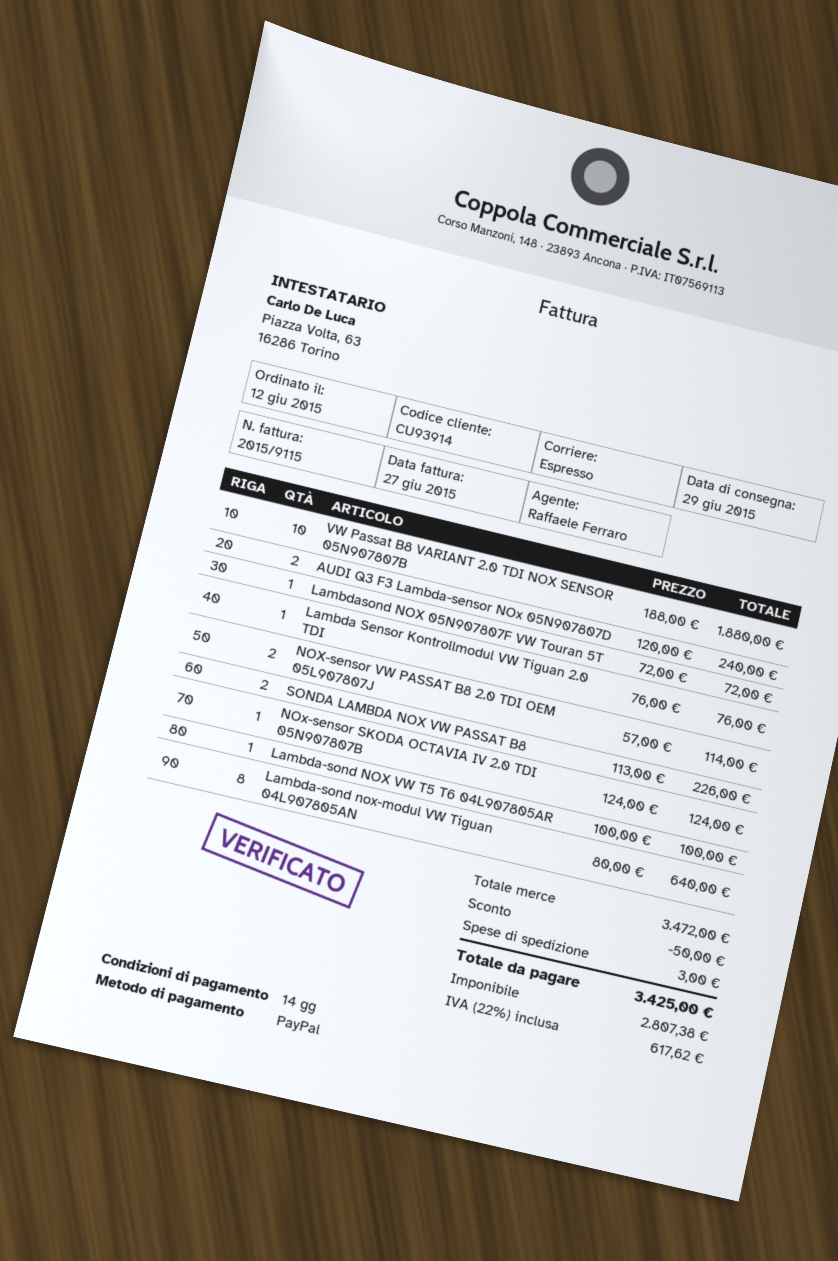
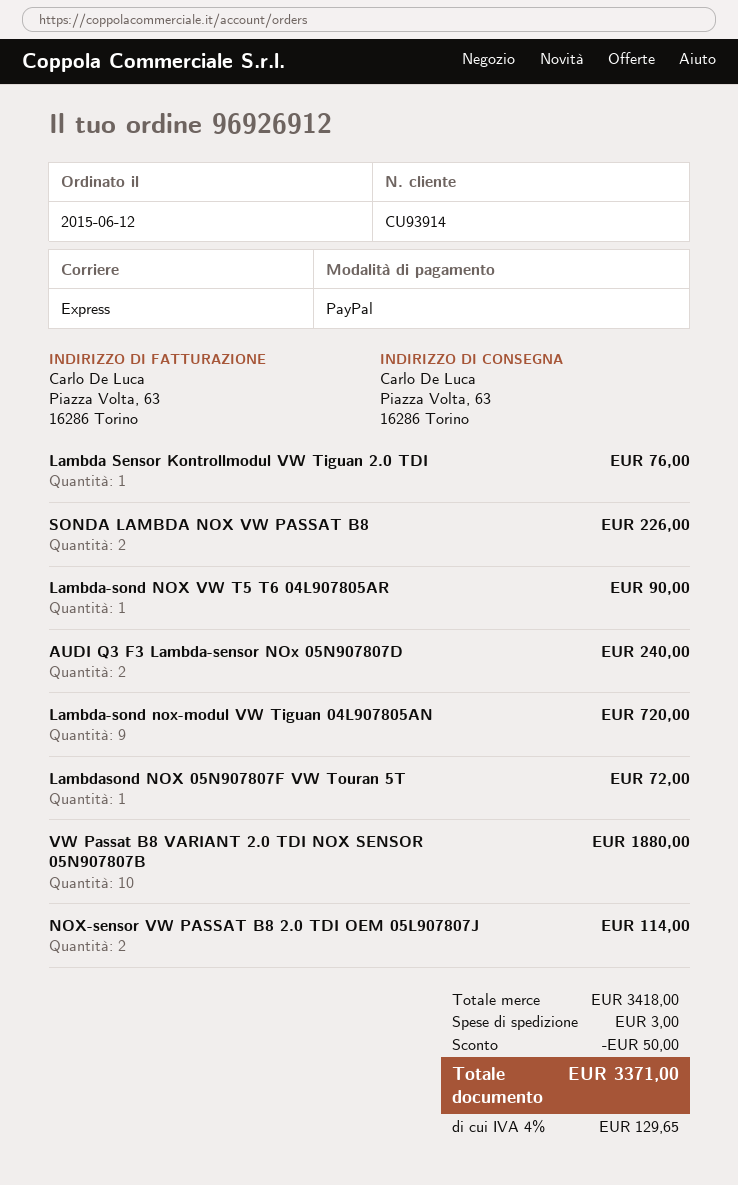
NOx-sensor SKODA OCTAVIA IV 2.0 TDI 05N907807B: 1 for 124.00 -> none
Lambda-sond NOX VW T5 T6 04L907805AR: 1 for 100.00 -> 1 for 90.00
Lambda-sond nox-modul VW Tiguan 04L907805AN: 8 for 640.00 -> 9 for 720.00
subtotal: 3472.00 -> 3418.00
tax: 22% = 617.62 -> 4% = 129.65
total: 3425.00 -> 3371.00

